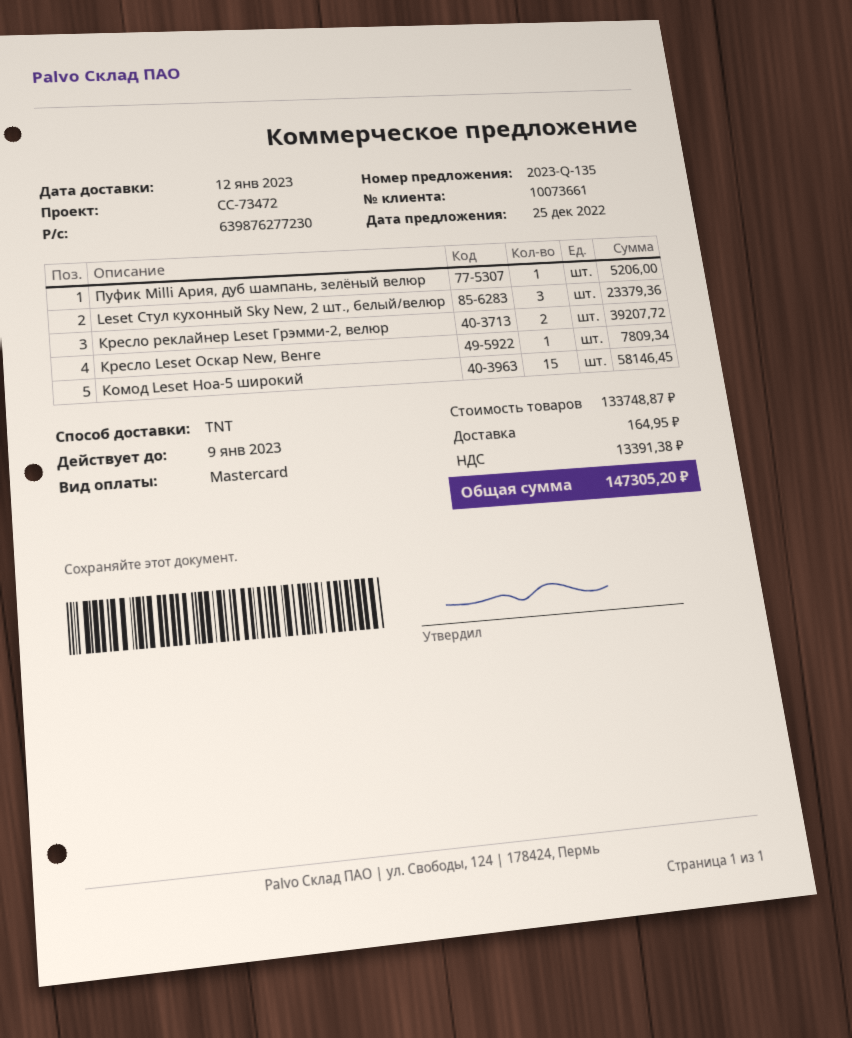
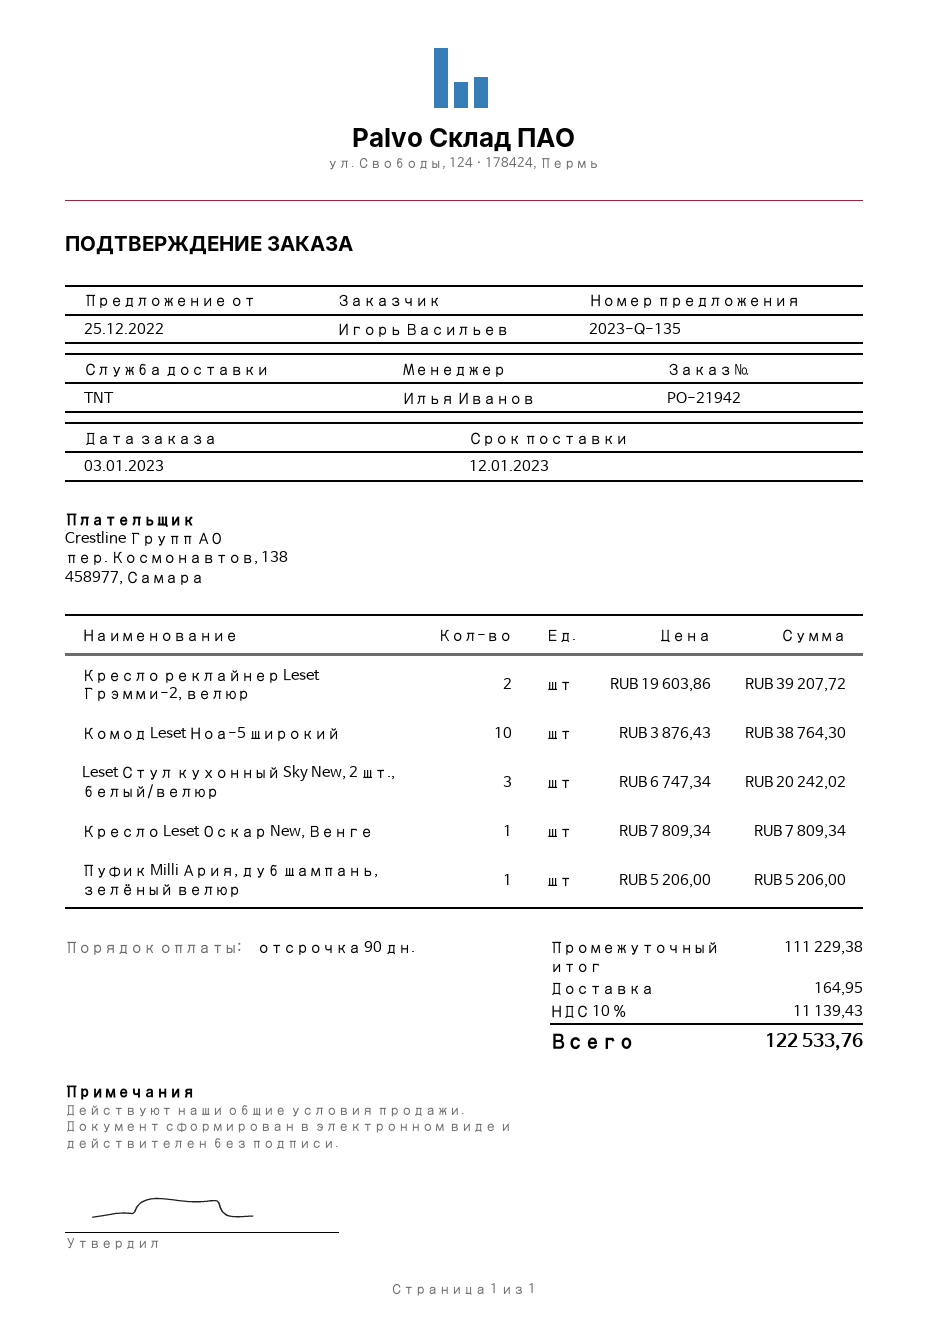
Leset Стул кухонный Sky New, 2 шт., белый/велюр: 3 for 23379.36 -> 3 for 20242.02
Комод Leset Ноа-5 широкий: 15 for 58146.45 -> 10 for 38764.30
subtotal: 133748.87 -> 111229.38
tax: 13391.38 -> 11139.43
total: 147305.20 -> 122533.76

